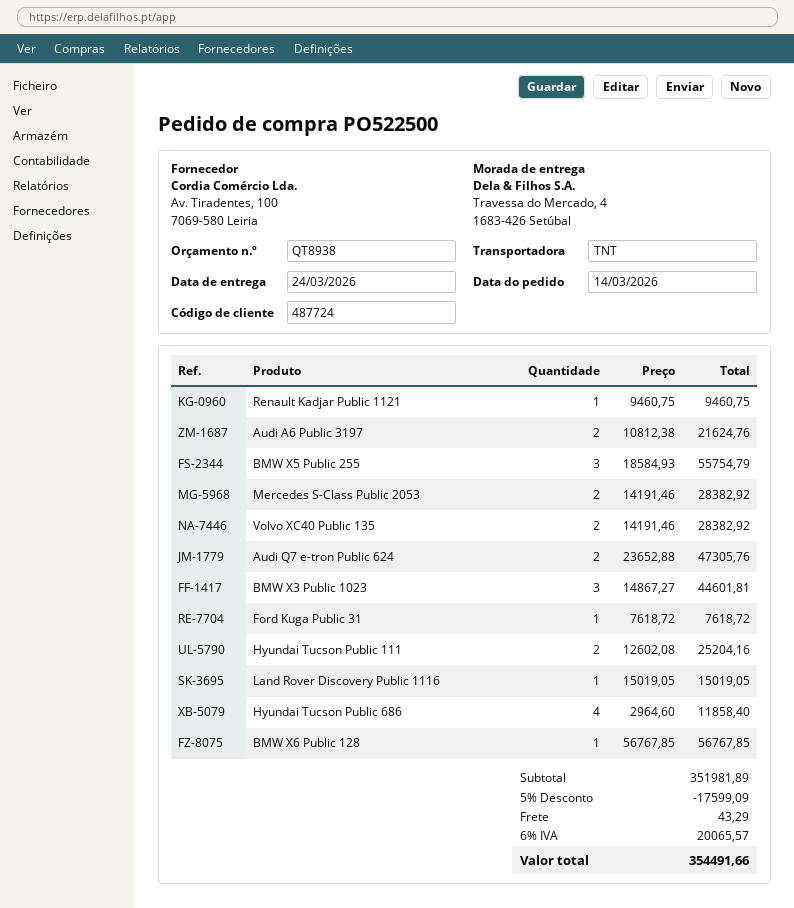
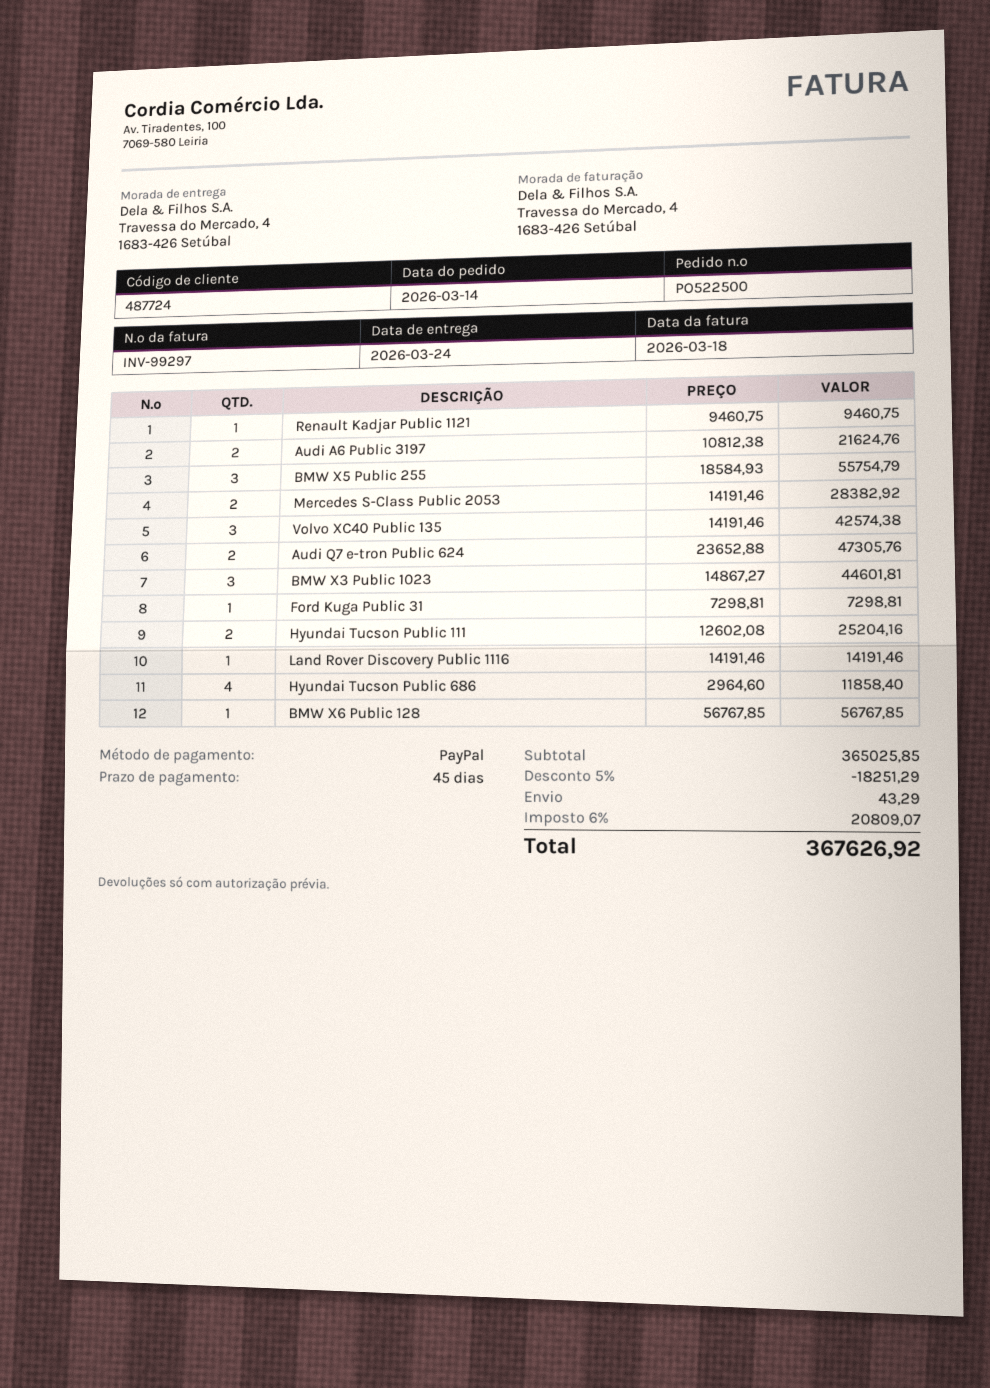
Volvo XC40 Public 135: 2 x 14191.46 = 28382.92 -> 3 x 14191.46 = 42574.38
Ford Kuga Public 31: 1 x 7618.72 = 7618.72 -> 1 x 7298.81 = 7298.81
Land Rover Discovery Public 1116: 1 x 15019.05 = 15019.05 -> 1 x 14191.46 = 14191.46
subtotal: 351981.89 -> 365025.85
discount: 5% = 17599.09 -> 5% = 18251.29
tax: 6% = 20065.57 -> 6% = 20809.07
total: 354491.66 -> 367626.92

